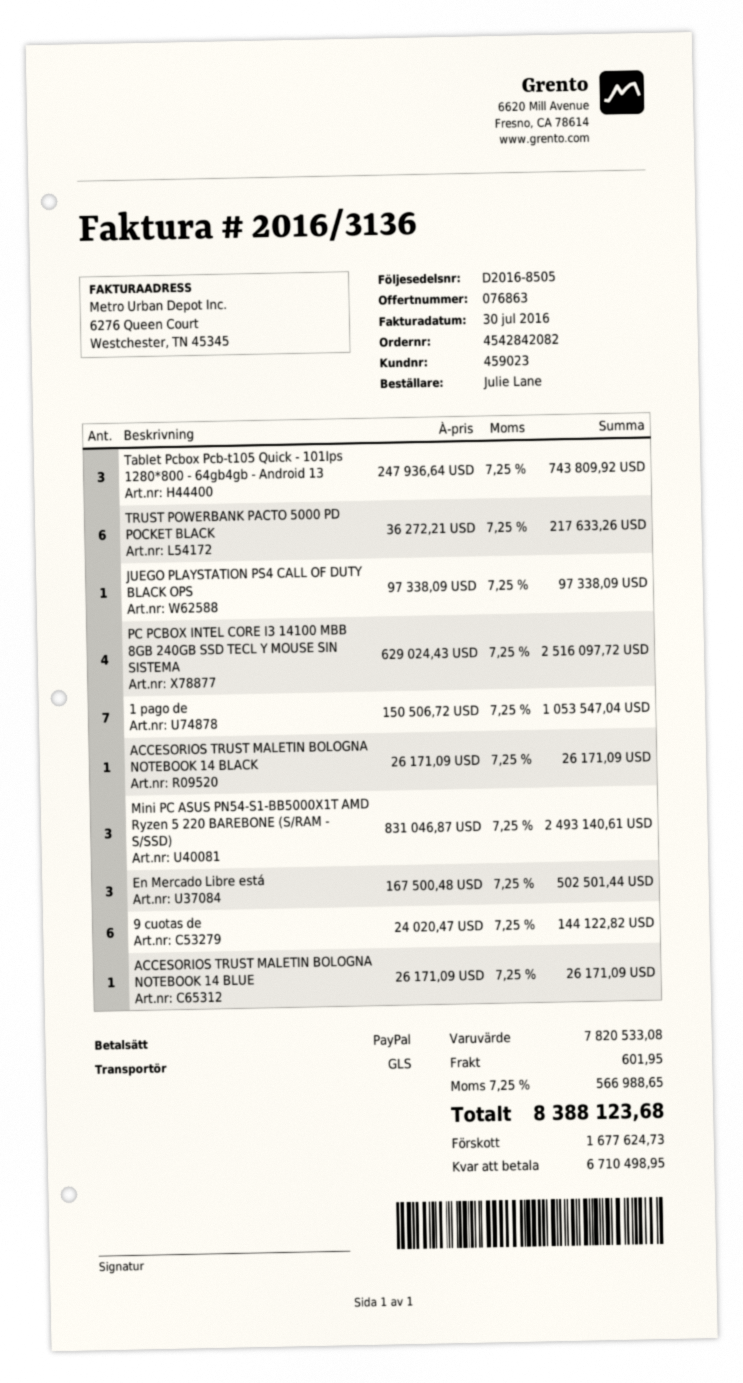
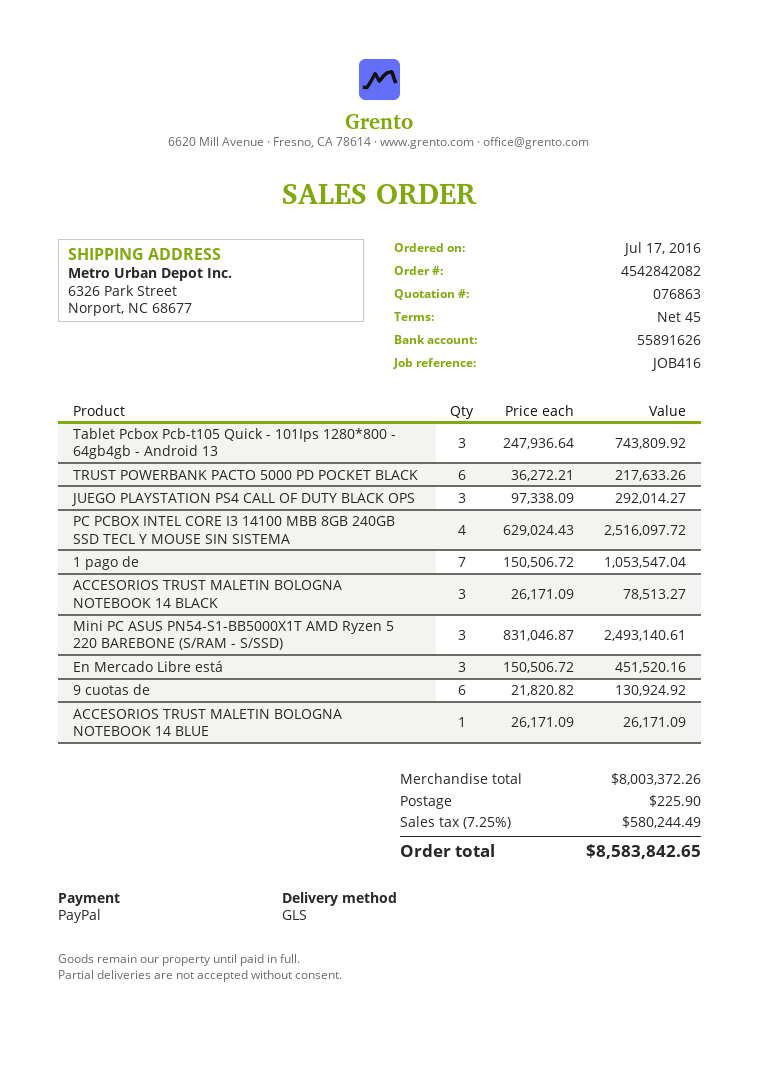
JUEGO PLAYSTATION PS4 CALL OF DUTY BLACK OPS: 1 x 97338.09 = 97338.09 -> 3 x 97338.09 = 292014.27
ACCESORIOS TRUST MALETIN BOLOGNA NOTEBOOK 14 BLACK: 1 x 26171.09 = 26171.09 -> 3 x 26171.09 = 78513.27
En Mercado Libre está: 3 x 167500.48 = 502501.44 -> 3 x 150506.72 = 451520.16
9 cuotas de: 6 x 24020.47 = 144122.82 -> 6 x 21820.82 = 130924.92
subtotal: 7820533.08 -> 8003372.26
shipping: 601.95 -> 225.90
tax: 7.25% = 566988.65 -> 7.25% = 580244.49
total: 8388123.68 -> 8583842.65

